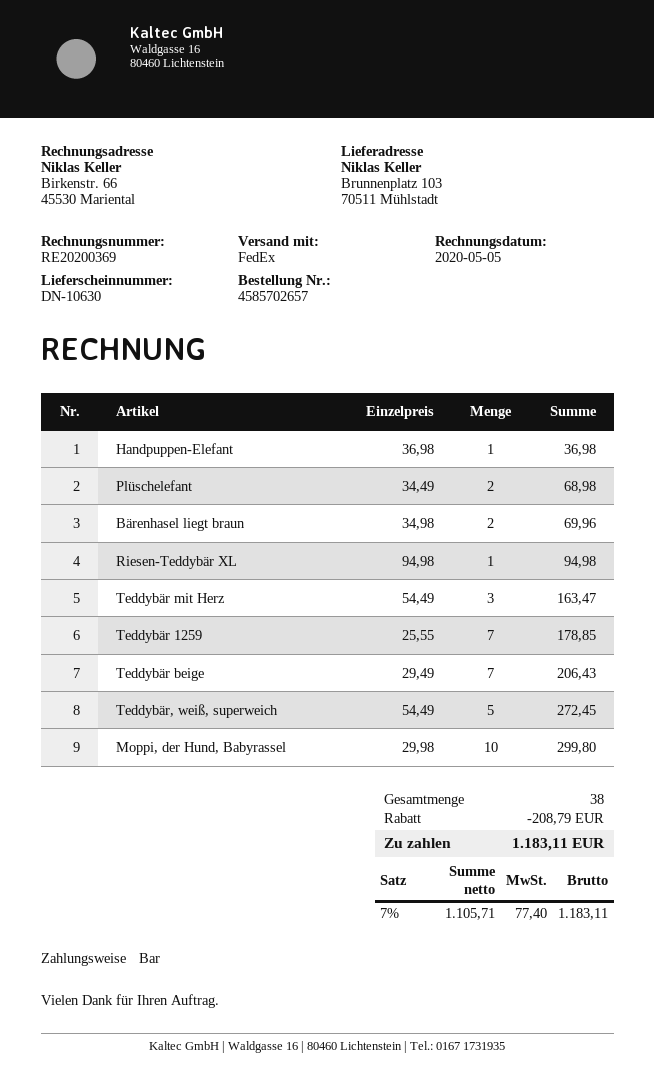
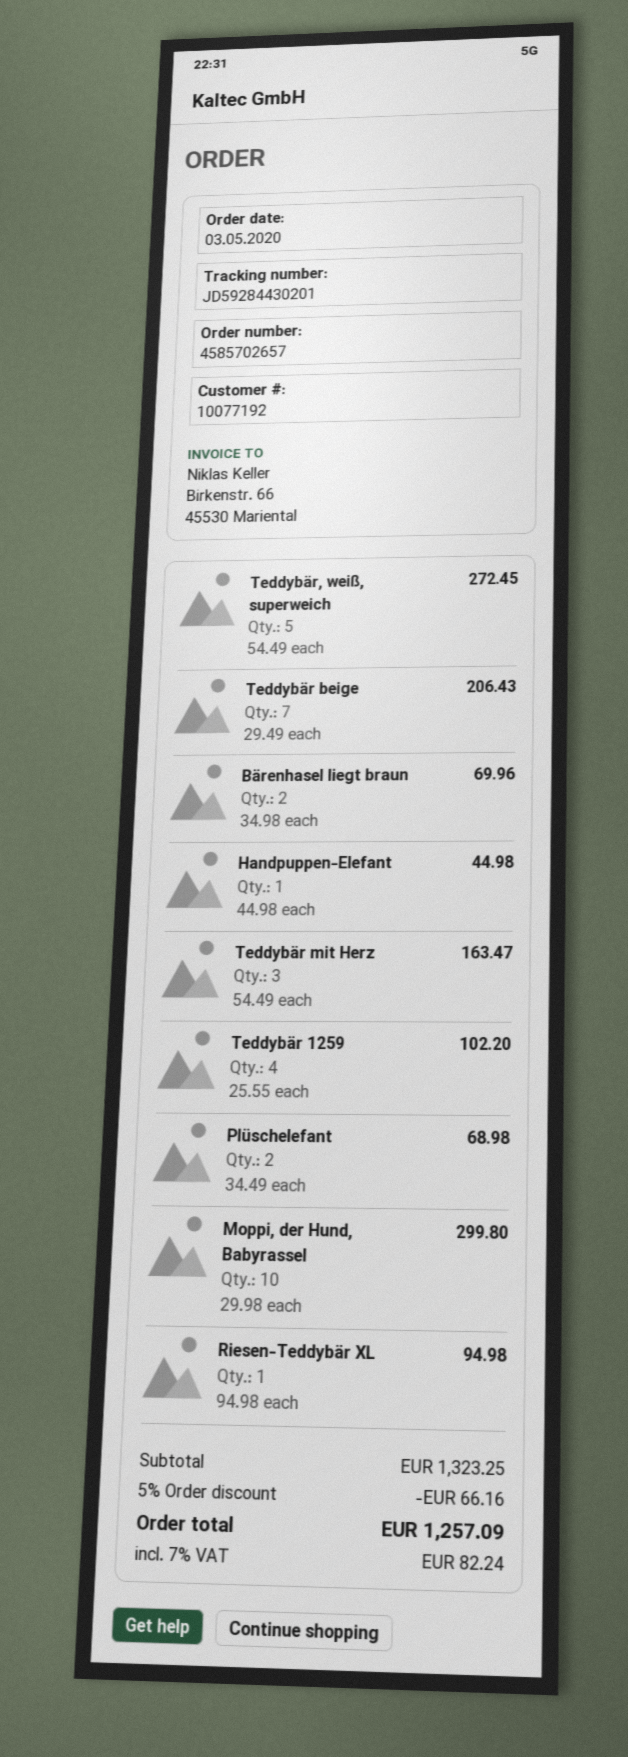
Handpuppen-Elefant: 1 x 36.98 = 36.98 -> 1 x 44.98 = 44.98
Teddybär 1259: 7 x 25.55 = 178.85 -> 4 x 25.55 = 102.20
discount: 208.79 -> 66.16
tax: 7% = 77.40 -> 7% = 82.24
total: 1183.11 -> 1257.09

